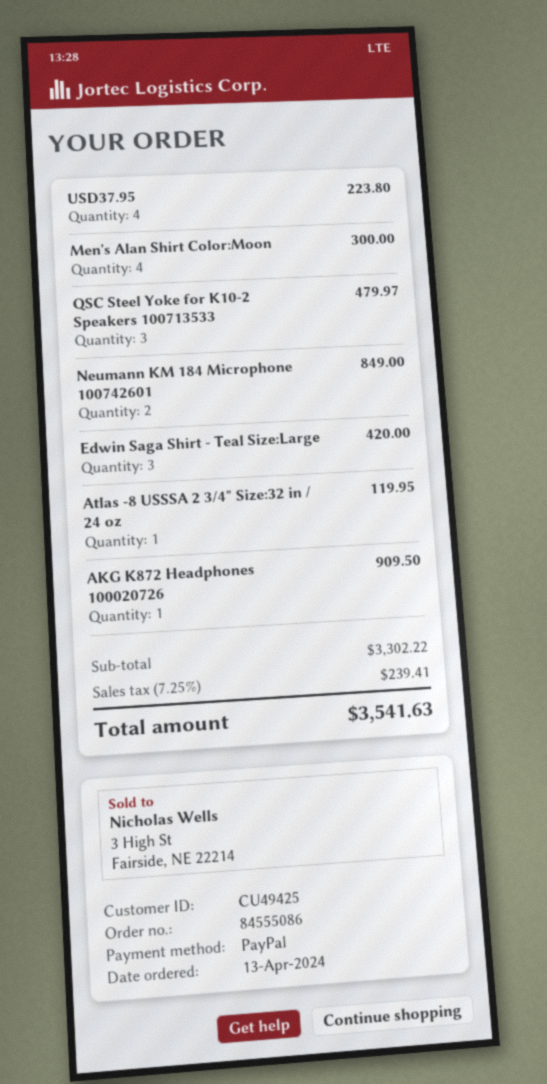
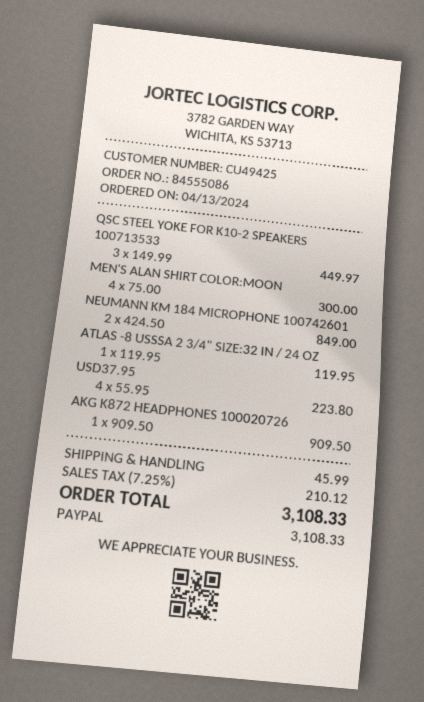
QSC Steel Yoke for K10-2 Speakers 100713533: 3 for 479.97 -> 3 for 449.97
Edwin Saga Shirt - Teal Size:Large: 3 for 420.00 -> none
shipping: none -> 45.99
tax: 7.25% = 239.41 -> 7.25% = 210.12
total: 3541.63 -> 3108.33

